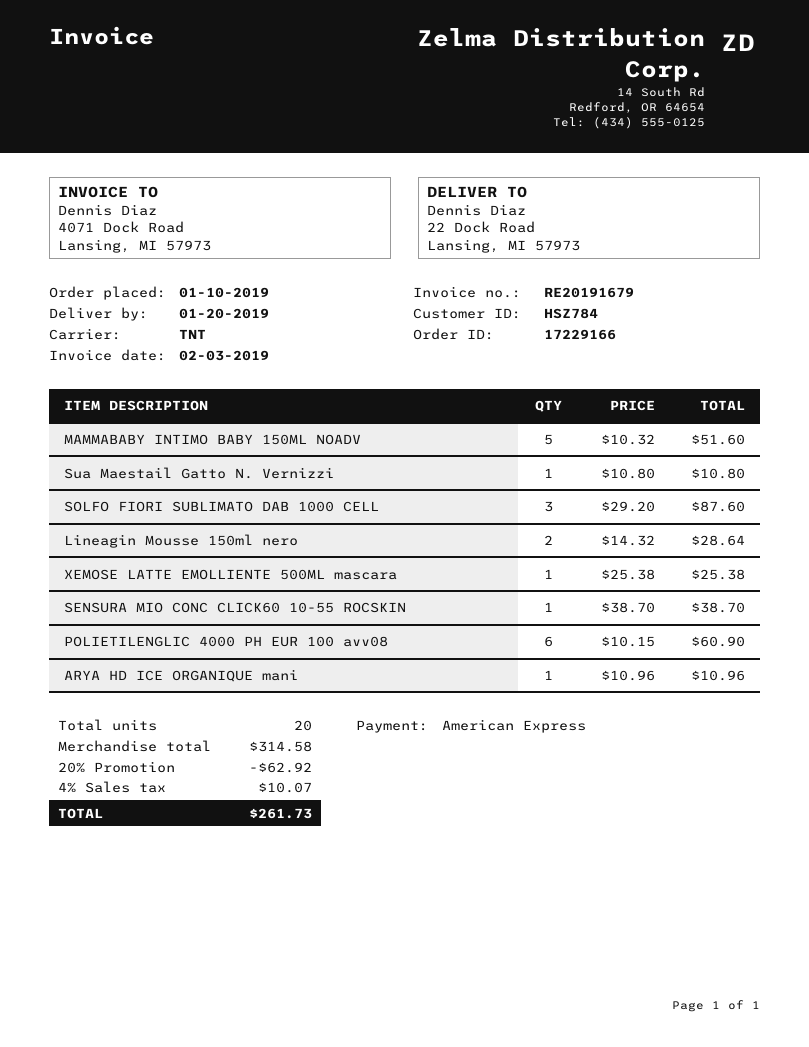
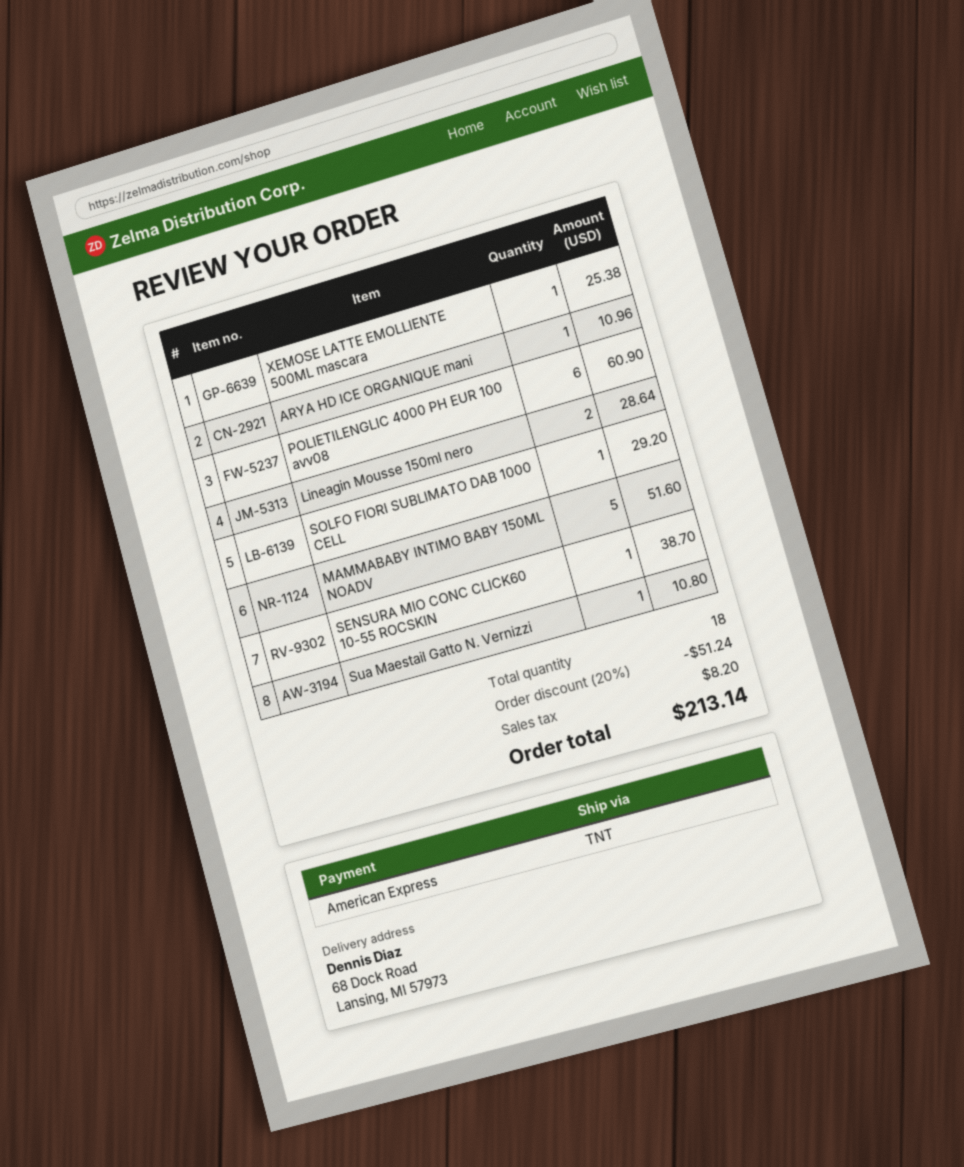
ship to: 22 Dock Road, Lansing, MI 57973 -> 68 Dock Road, Lansing, MI 57973
SOLFO FIORI SUBLIMATO DAB 1000 CELL: 3 for 87.60 -> 1 for 29.20
total quantity: 20 -> 18
discount: 20% = 62.92 -> 20% = 51.24
tax: 10.07 -> 8.20
total: 261.73 -> 213.14

